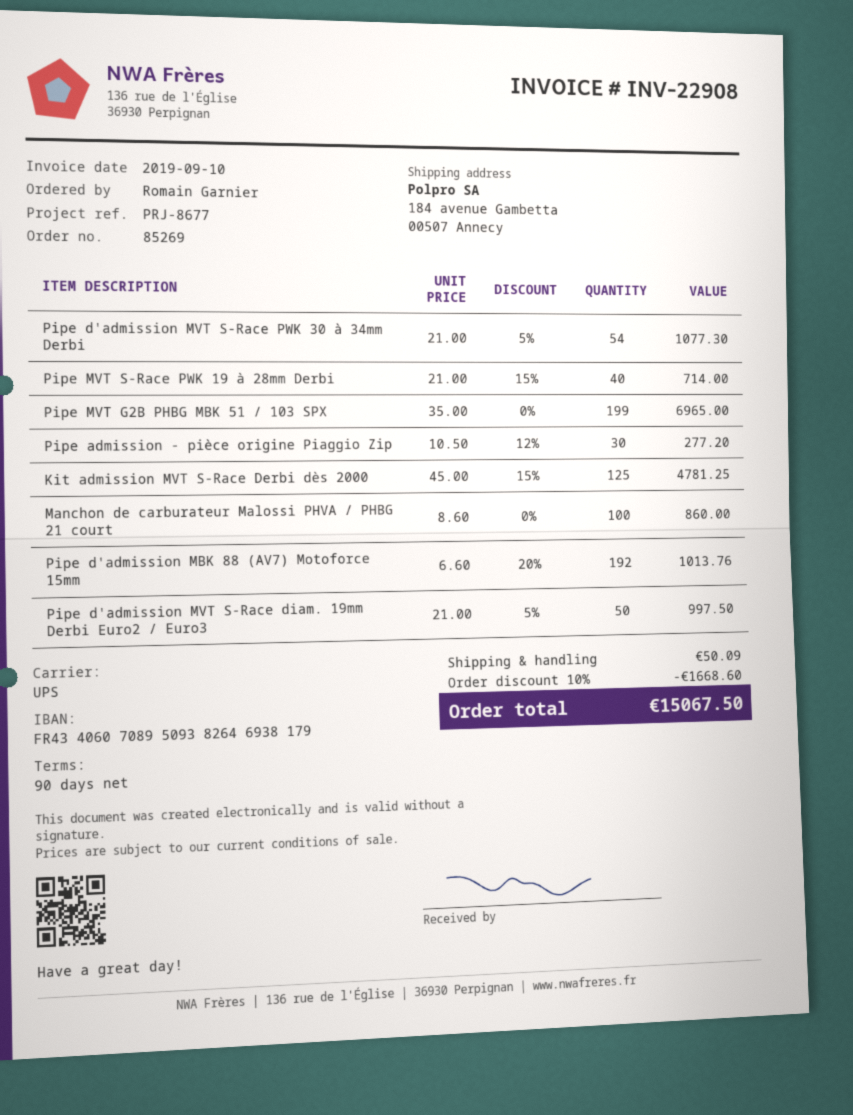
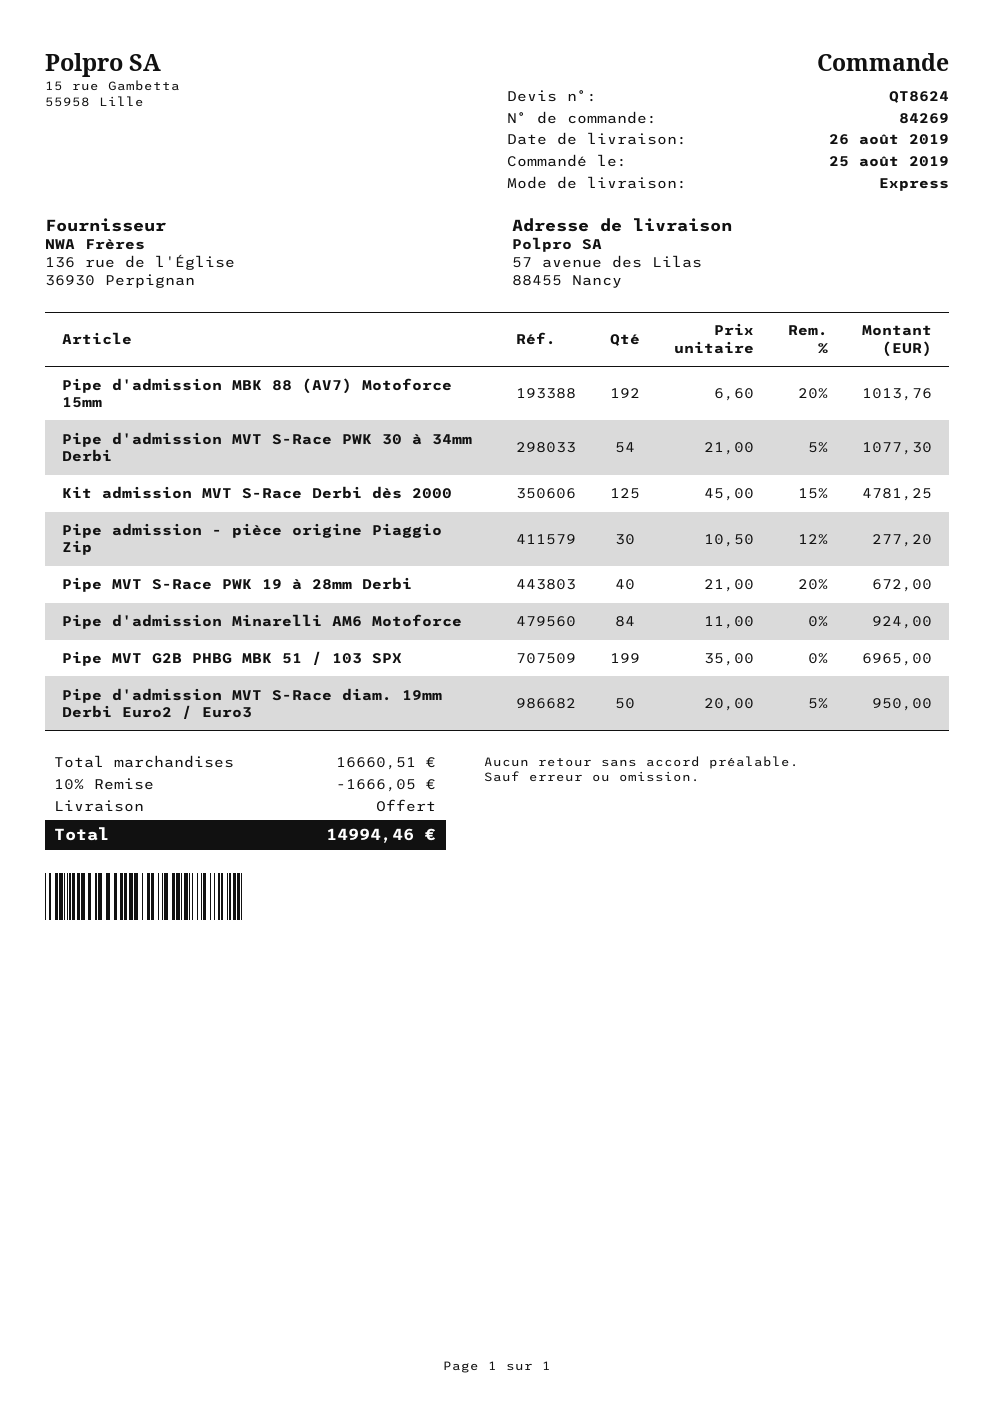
order number: 85269 -> 84269
shipping method: UPS -> express
ship to: 184 avenue Gambetta, 00507 Annecy -> 57 avenue des Lilas, 88455 Nancy
Pipe MVT S-Race PWK 19 à 28mm Derbi: 40 x 21.00 - 15% = 714.00 -> 40 x 21.00 - 20% = 672.00
Manchon de carburateur Malossi PHVA / PHBG 21 court: 100 x 8.60 = 860.00 -> none
Pipe d'admission MVT S-Race diam. 19mm Derbi Euro2 / Euro3: 50 x 21.00 - 5% = 997.50 -> 50 x 20.00 - 5% = 950.00
Pipe d'admission Minarelli AM6 Motoforce: none -> 84 x 11.00 = 924.00
discount: 10% = 1668.60 -> 10% = 1666.05
shipping: 50.09 -> 0.00
total: 15067.50 -> 14994.46

